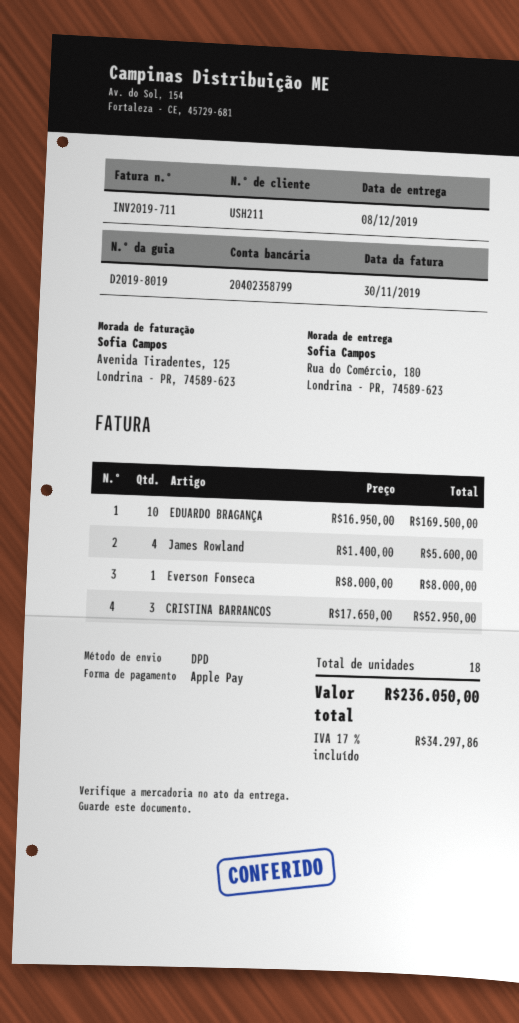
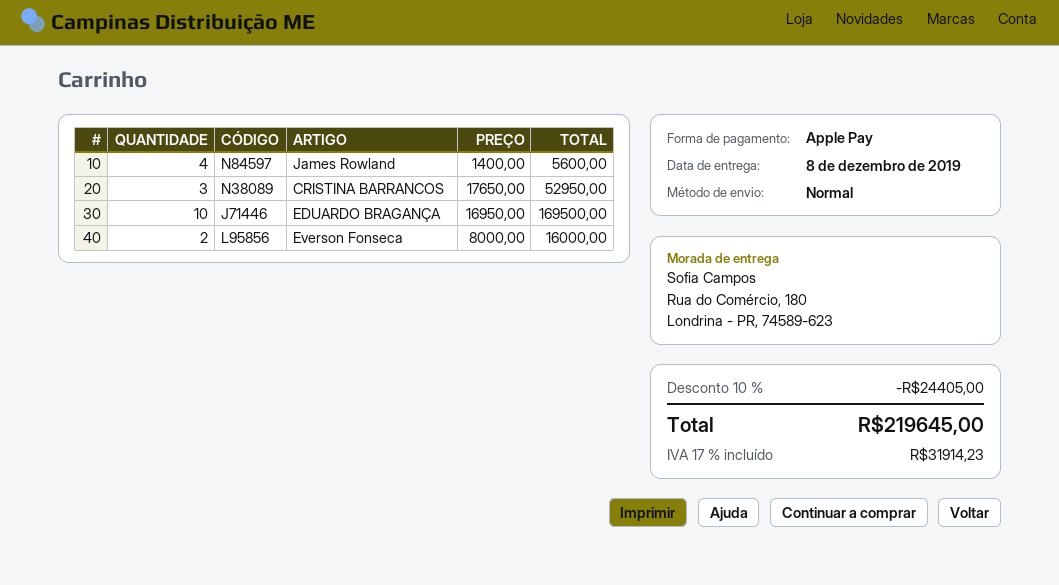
shipping method: DPD -> standard
Everson Fonseca: 1 x 8000.00 = 8000.00 -> 2 x 8000.00 = 16000.00
discount: none -> 10% = 24405.00
tax: 17% = 34297.86 -> 17% = 31914.23
total: 236050.00 -> 219645.00

